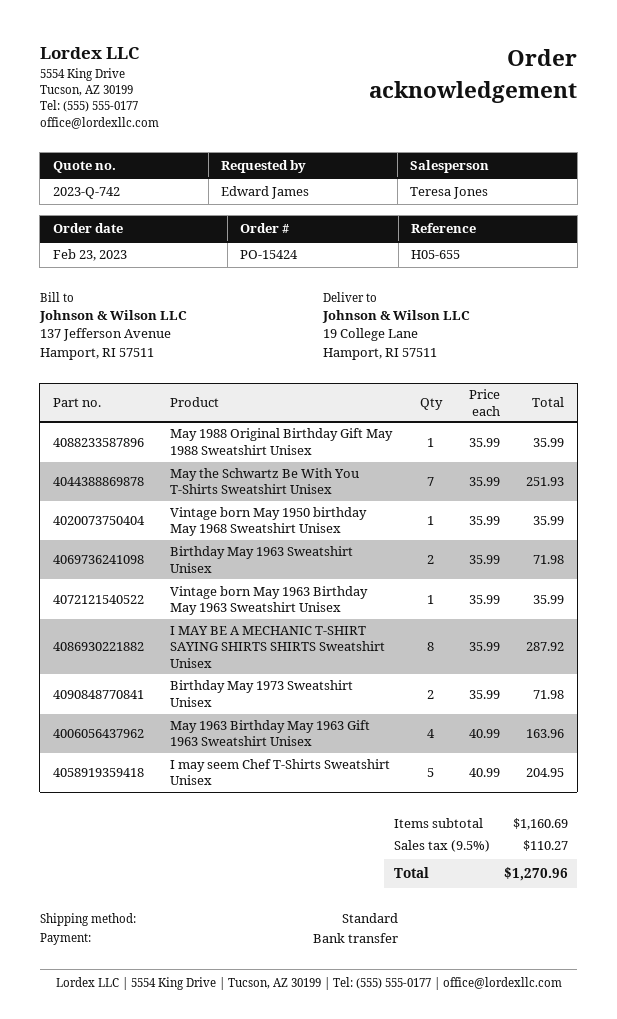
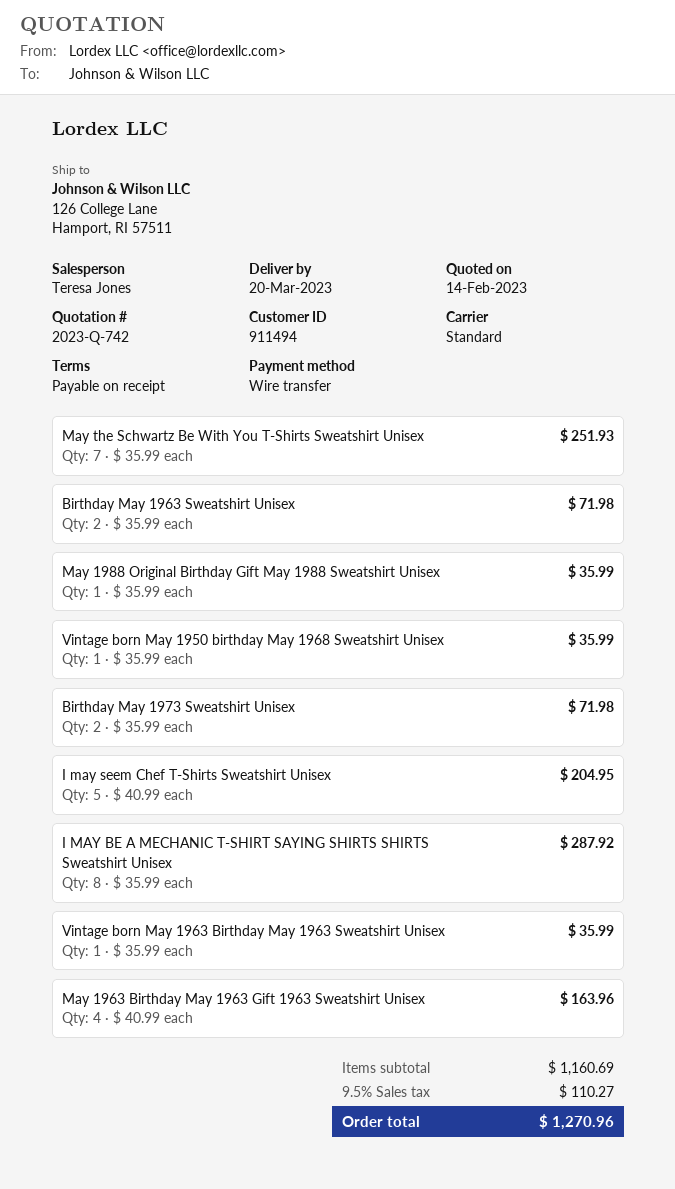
ship to: 19 College Lane, Hamport, RI 57511 -> 126 College Lane, Hamport, RI 57511

